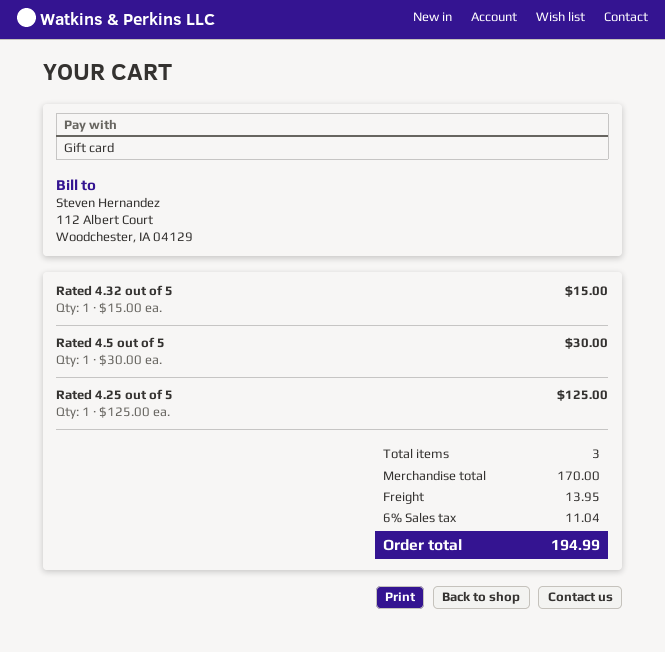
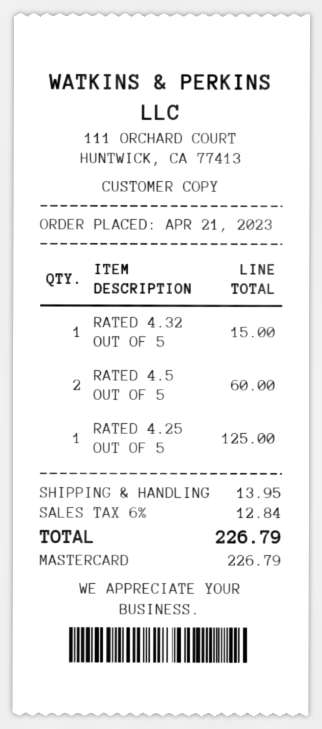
payment method: gift card -> Mastercard
Rated 4.5 out of 5: 1 for 30.00 -> 2 for 60.00
tax: 6% = 11.04 -> 6% = 12.84
total: 194.99 -> 226.79

